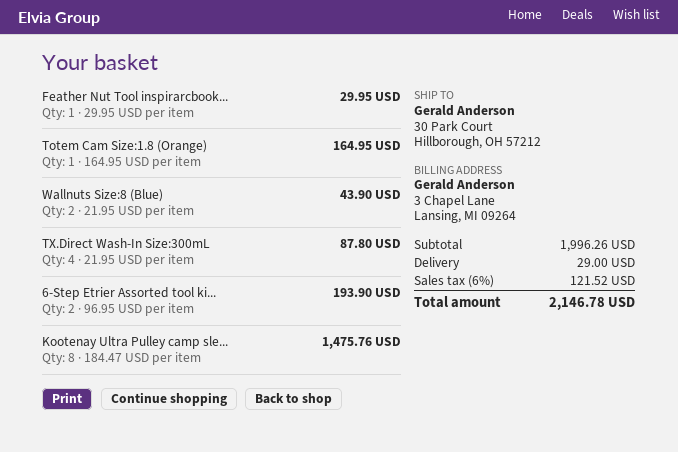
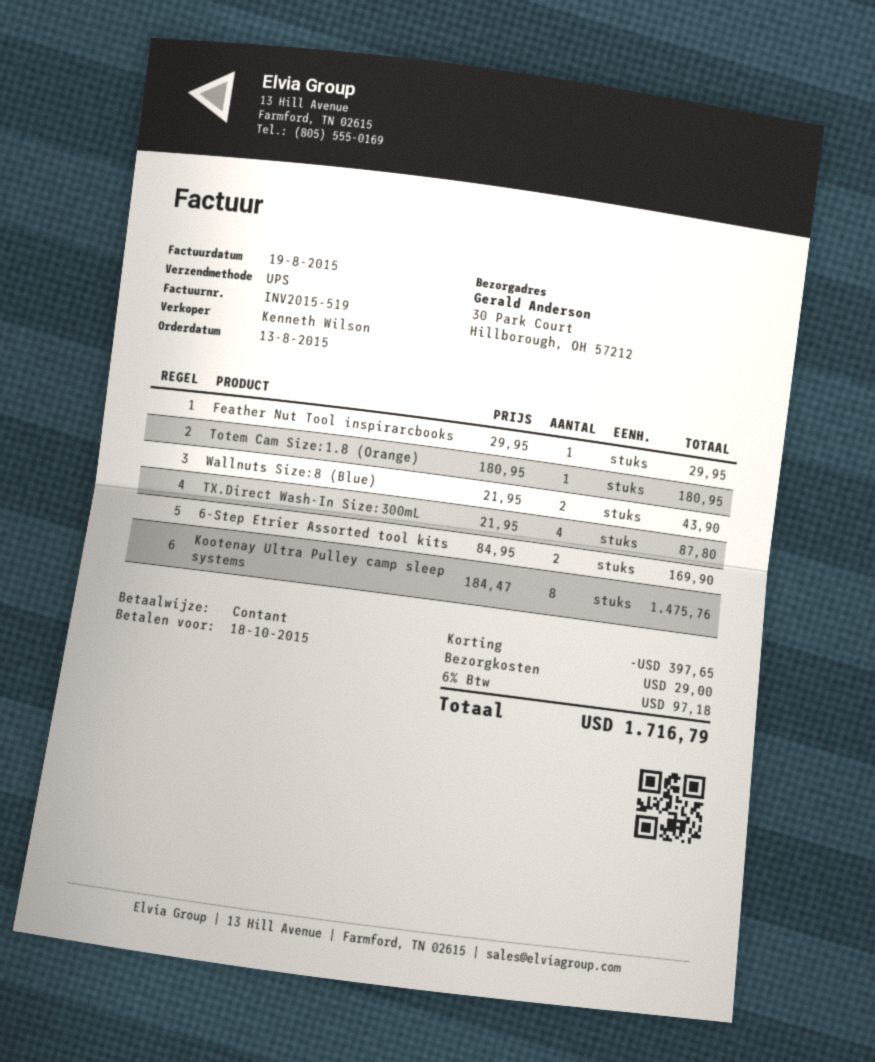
Totem Cam Size:1.8 (Orange): 1 x 164.95 = 164.95 -> 1 x 180.95 = 180.95
6-Step Etrier Assorted tool ki...: 2 x 96.95 = 193.90 -> 2 x 84.95 = 169.90
discount: none -> 397.65
tax: 6% = 121.52 -> 6% = 97.18
total: 2146.78 -> 1716.79

